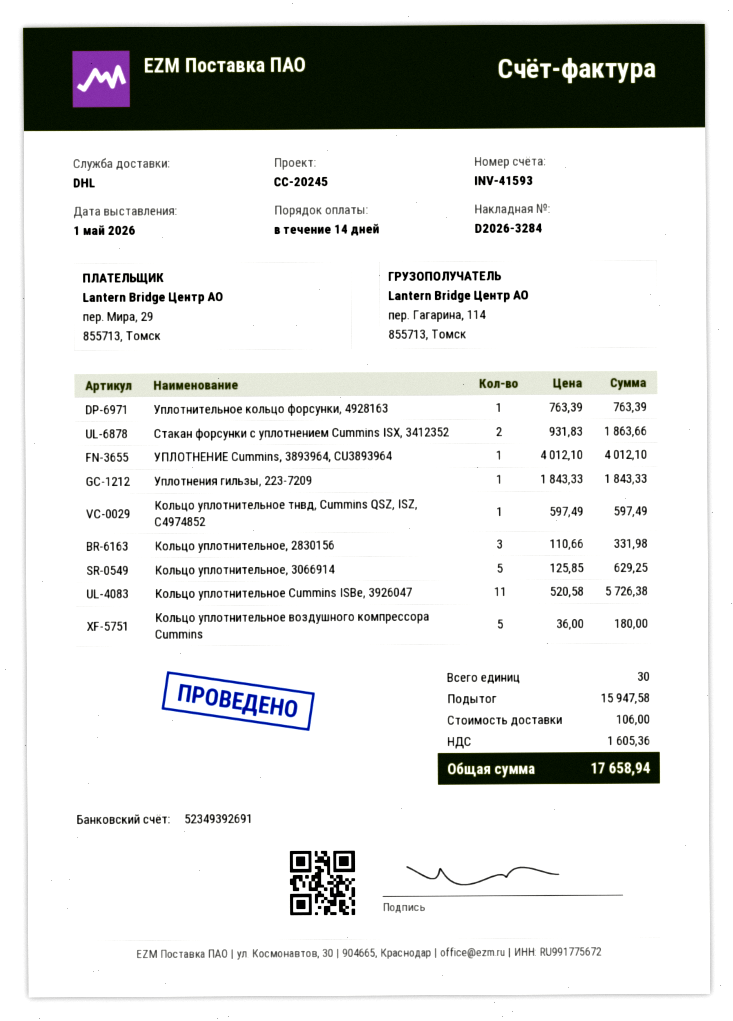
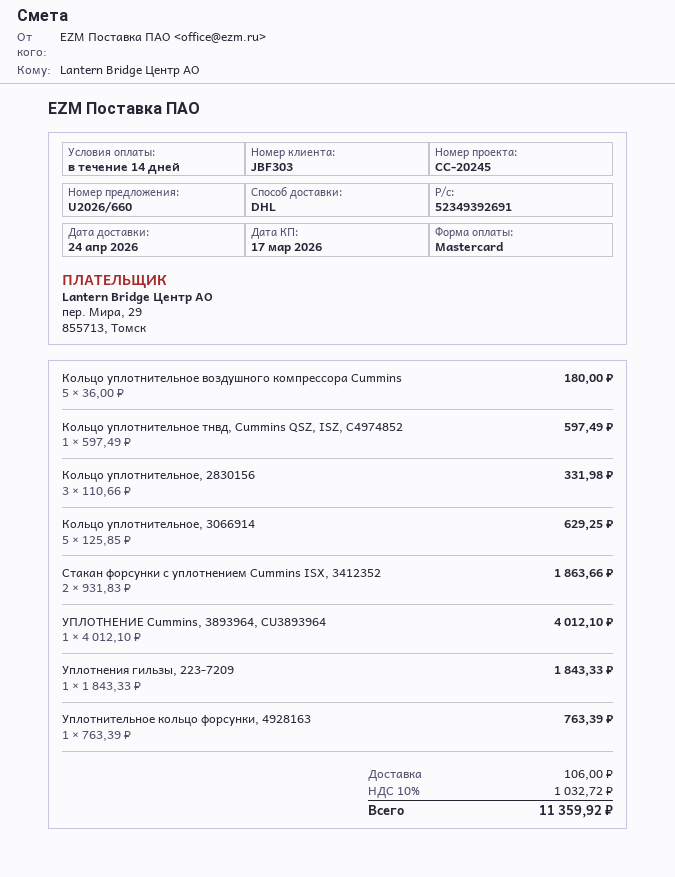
Кольцо уплотнительное Cummins ISBe, 3926047: 11 x 520.58 = 5726.38 -> none
tax: 1605.36 -> 1032.72
total: 17658.94 -> 11359.92

